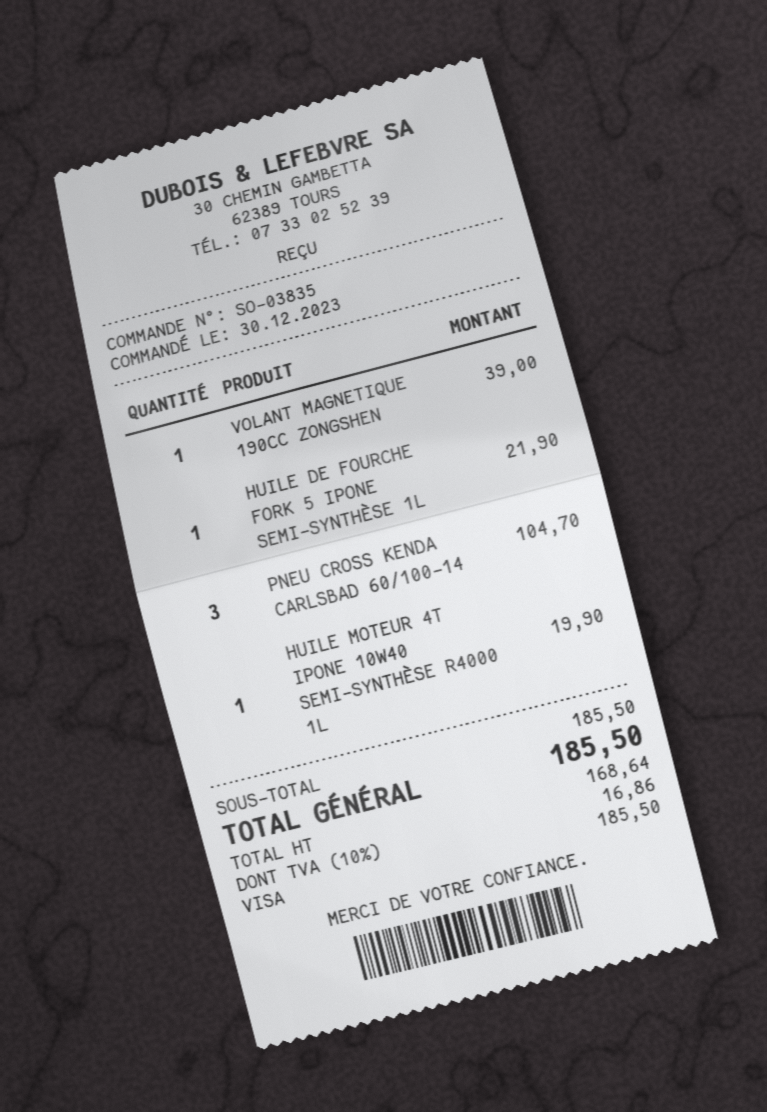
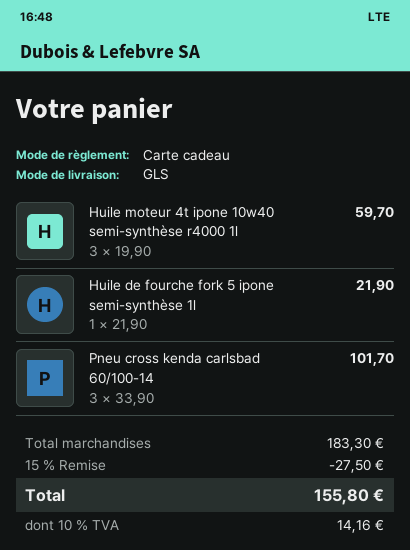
payment method: Visa -> gift card
VOLANT MAGNETIQUE 190CC ZONGSHEN: 1 for 39.00 -> none
PNEU CROSS KENDA CARLSBAD 60/100-14: 3 for 104.70 -> 3 for 101.70
HUILE MOTEUR 4T IPONE 10W40 SEMI-SYNTHÈSE R4000 1L: 1 for 19.90 -> 3 for 59.70
subtotal: 185.50 -> 183.30
discount: none -> 15% = 27.50
tax: 10% = 16.86 -> 10% = 14.16
total: 185.50 -> 155.80

